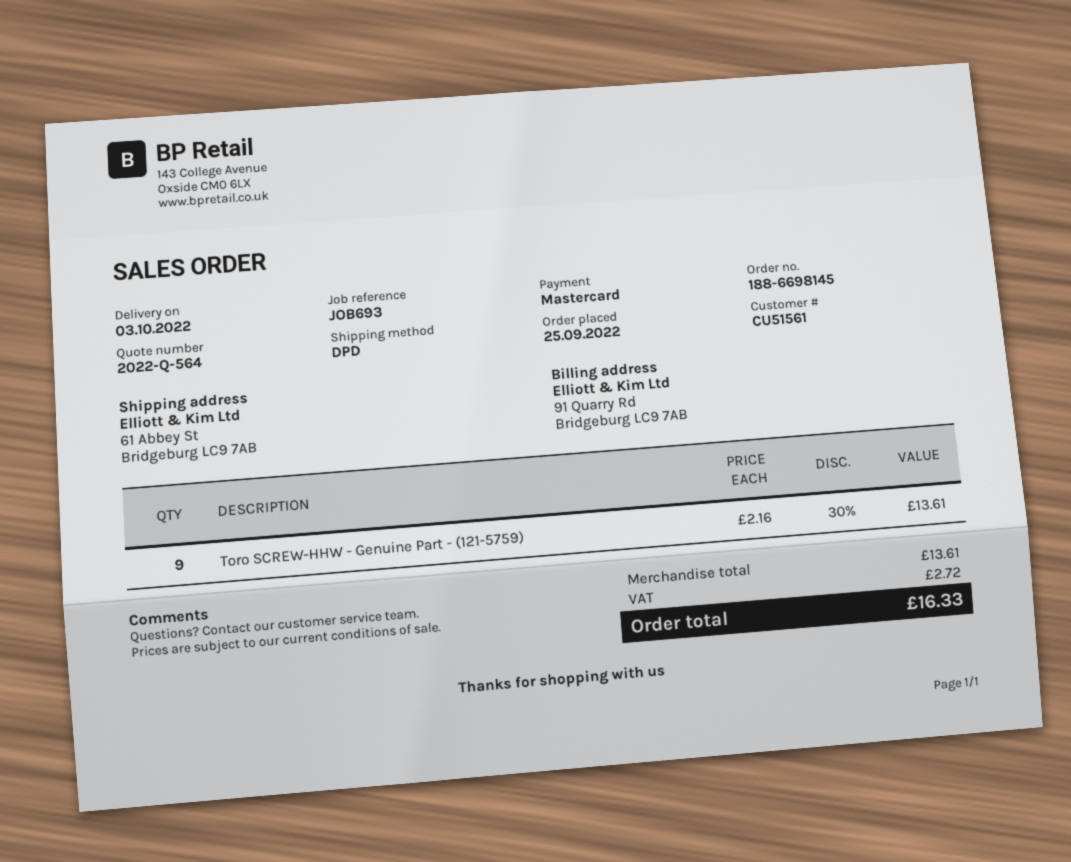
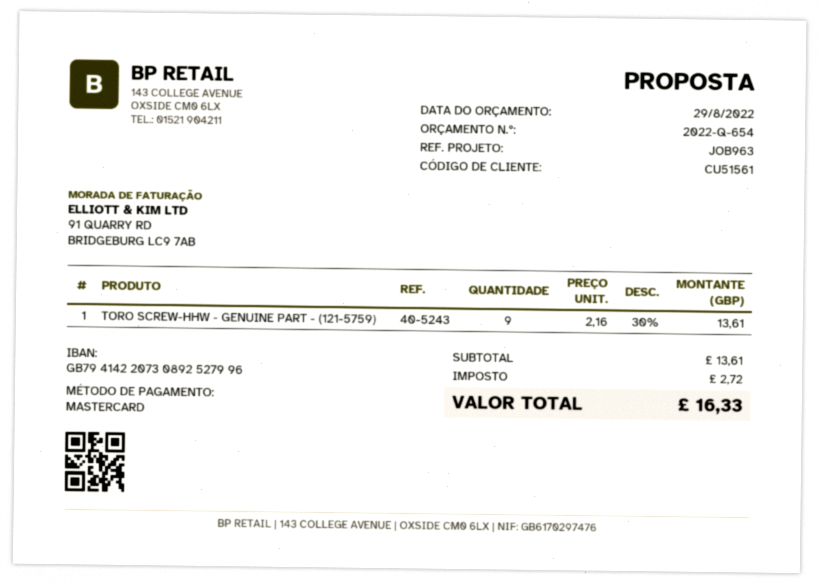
quote number: 2022-Q-564 -> 2022-Q-654
reference: JOB693 -> JOB963

